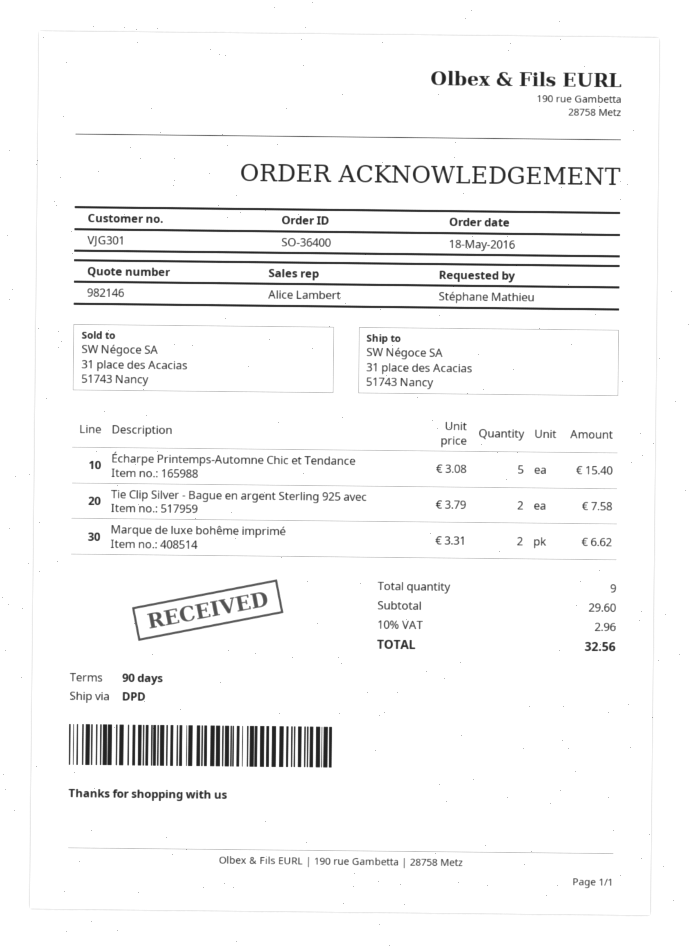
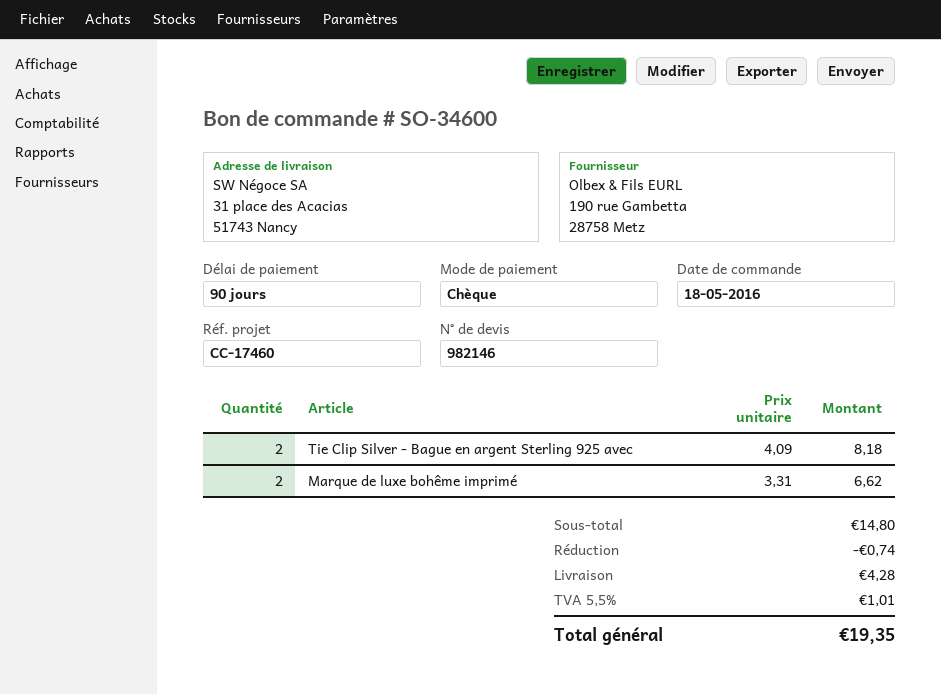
order number: SO-36400 -> SO-34600
Écharpe Printemps-Automne Chic et Tendance: 5 x 3.08 = 15.40 -> none
Tie Clip Silver - Bague en argent Sterling 925 avec: 2 x 3.79 = 7.58 -> 2 x 4.09 = 8.18
subtotal: 29.60 -> 14.80
discount: none -> 0.74
shipping: none -> 4.28
tax: 10% = 2.96 -> 5.5% = 1.01
total: 32.56 -> 19.35

